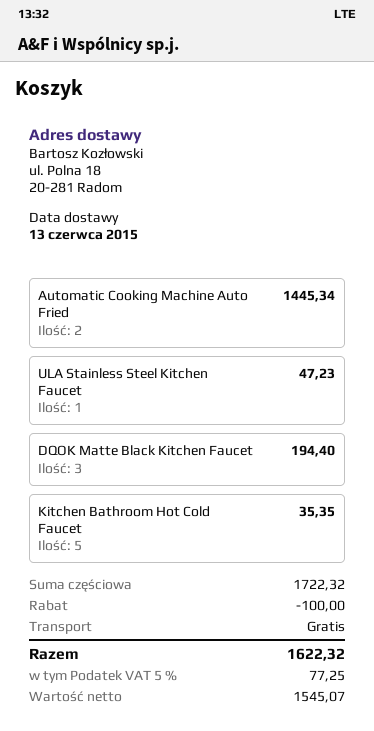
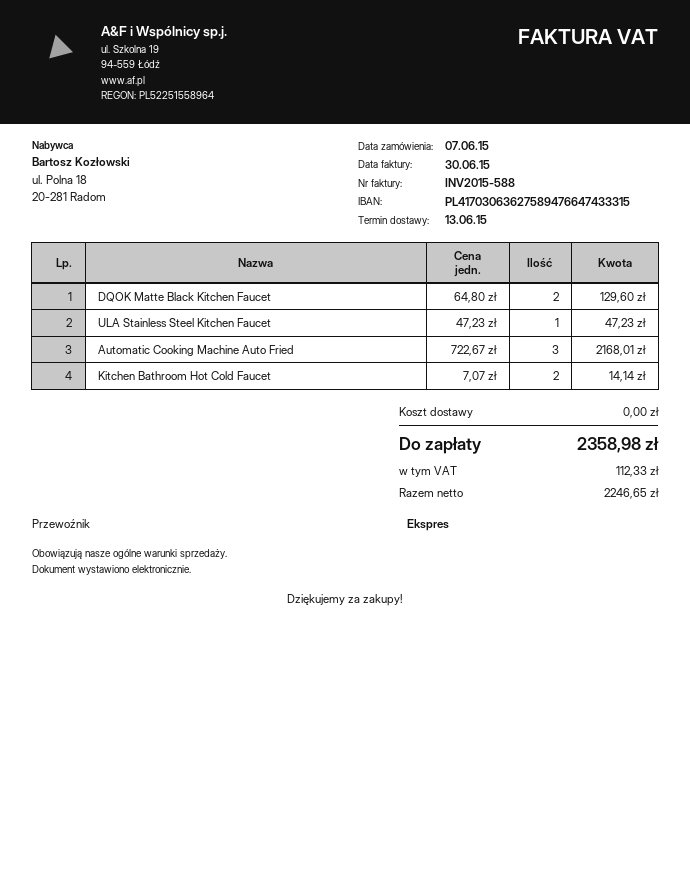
Automatic Cooking Machine Auto Fried: 2 for 1445.34 -> 3 for 2168.01
DQOK Matte Black Kitchen Faucet: 3 for 194.40 -> 2 for 129.60
Kitchen Bathroom Hot Cold Faucet: 5 for 35.35 -> 2 for 14.14
discount: 100.00 -> none
net: 1545.07 -> 2246.65
tax: 77.25 -> 112.33
total: 1622.32 -> 2358.98

